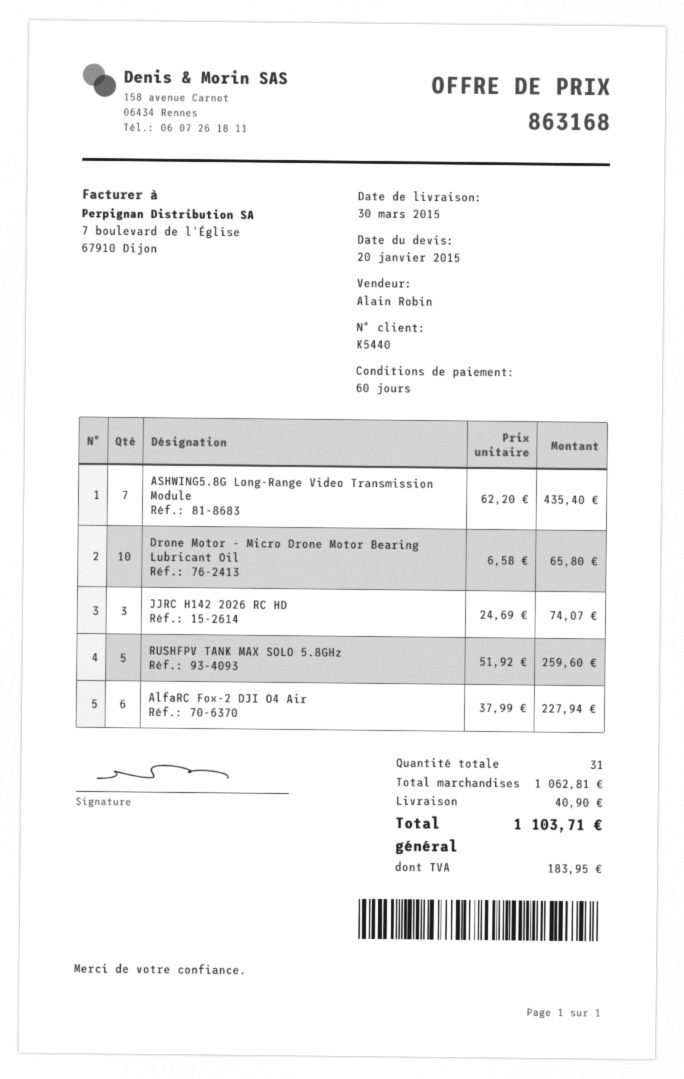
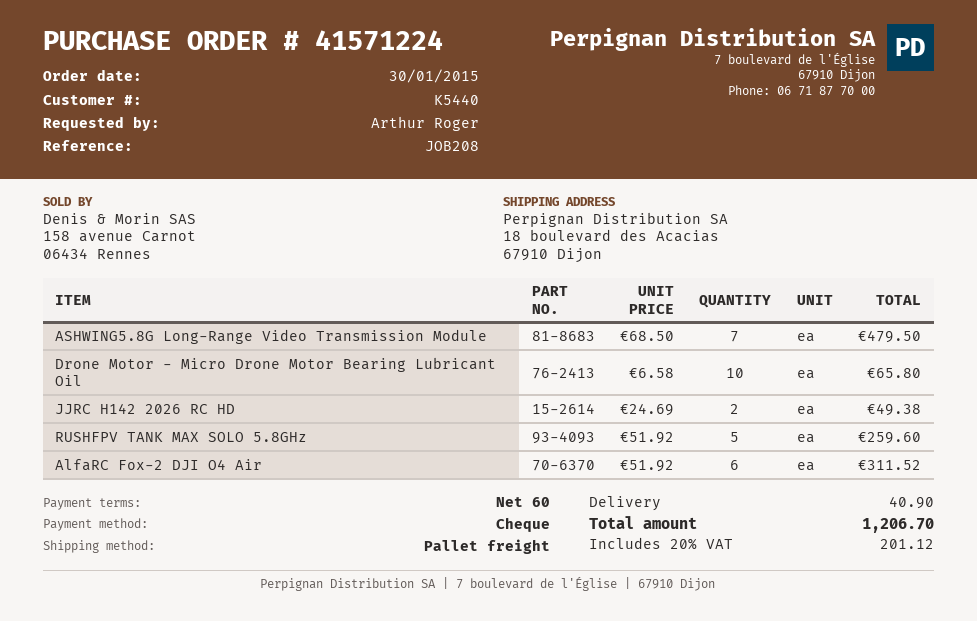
ASHWING5.8G Long-Range Video Transmission Module: 7 x 62.20 = 435.40 -> 7 x 68.50 = 479.50
JJRC H142 2026 RC HD: 3 x 24.69 = 74.07 -> 2 x 24.69 = 49.38
AlfaRC Fox-2 DJI O4 Air: 6 x 37.99 = 227.94 -> 6 x 51.92 = 311.52
tax: 183.95 -> 201.12
total: 1103.71 -> 1206.70

